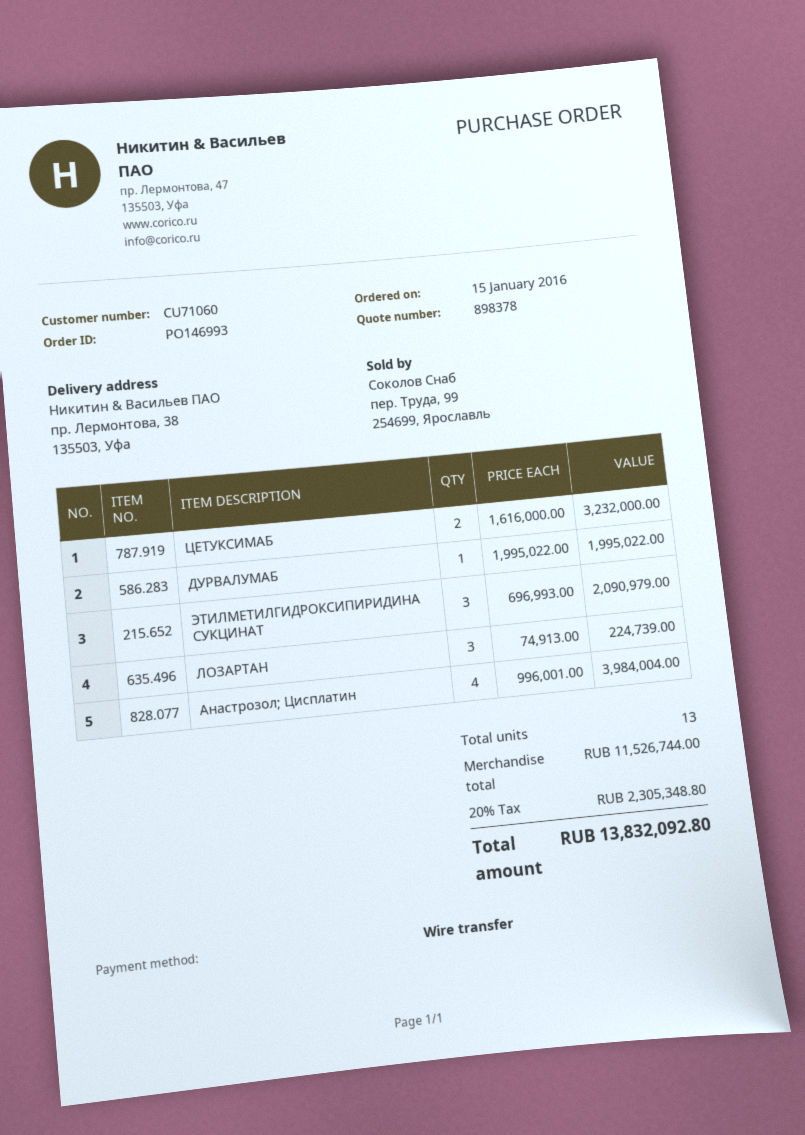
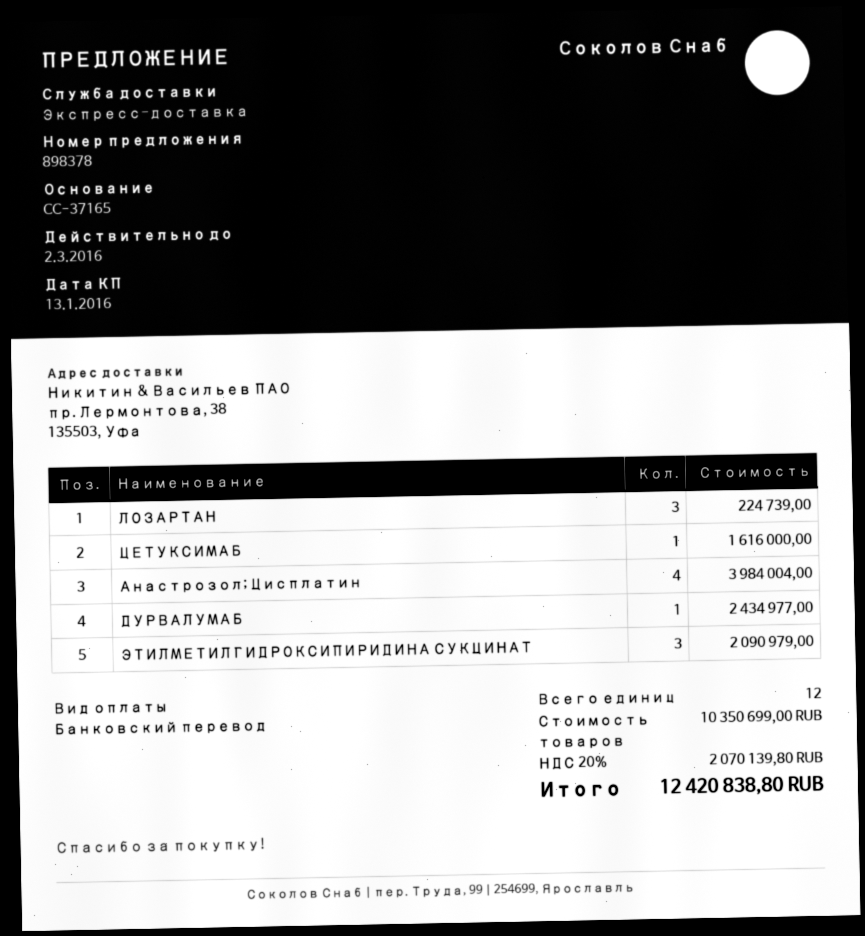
ЦЕТУКСИМАБ: 2 for 3232000.00 -> 1 for 1616000.00
ДУРВАЛУМАБ: 1 for 1995022.00 -> 1 for 2434977.00
total quantity: 13 -> 12
subtotal: 11526744.00 -> 10350699.00
tax: 20% = 2305348.80 -> 20% = 2070139.80
total: 13832092.80 -> 12420838.80

